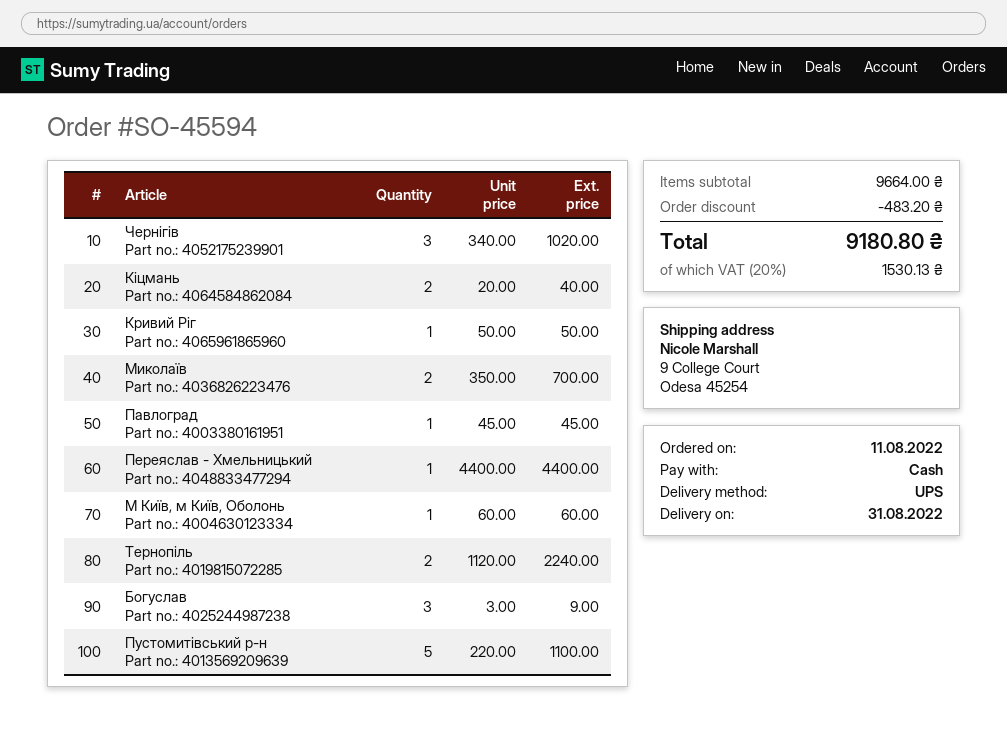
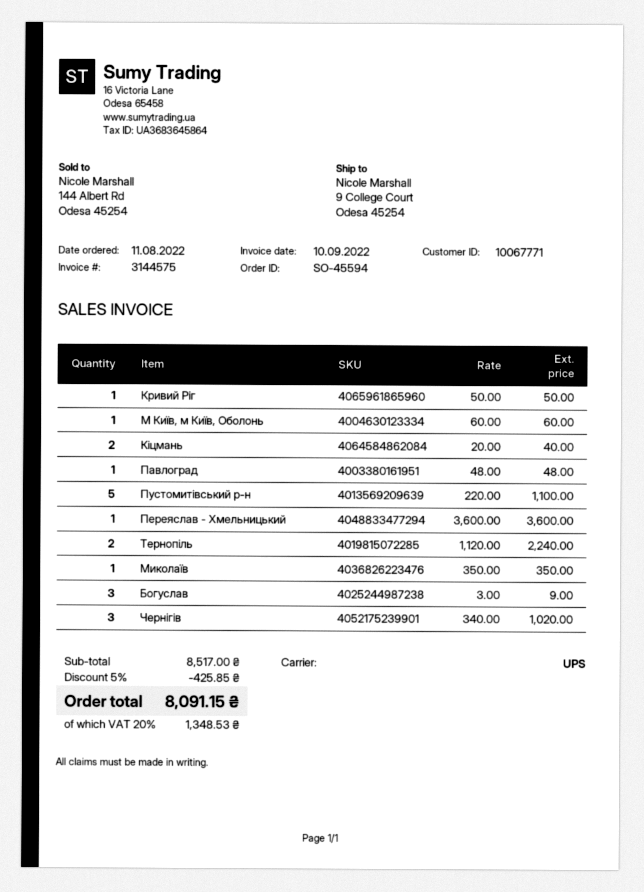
Миколаїв: 2 x 350.00 = 700.00 -> 1 x 350.00 = 350.00
Павлоград: 1 x 45.00 = 45.00 -> 1 x 48.00 = 48.00
Переяслав - Хмельницький: 1 x 4400.00 = 4400.00 -> 1 x 3600.00 = 3600.00
subtotal: 9664.00 -> 8517.00
discount: 483.20 -> 425.85
tax: 20% = 1530.13 -> 20% = 1348.53
total: 9180.80 -> 8091.15

